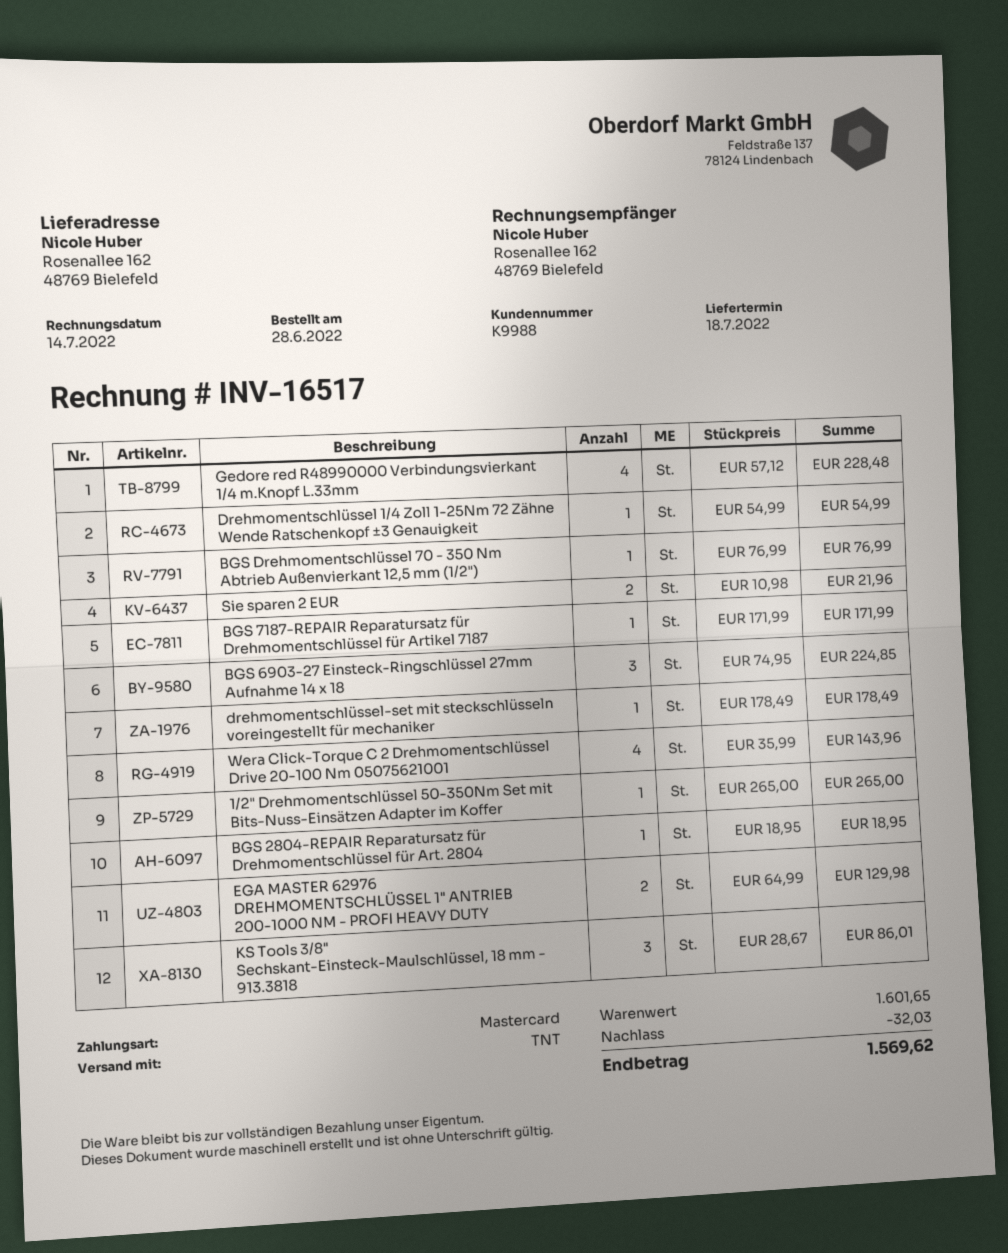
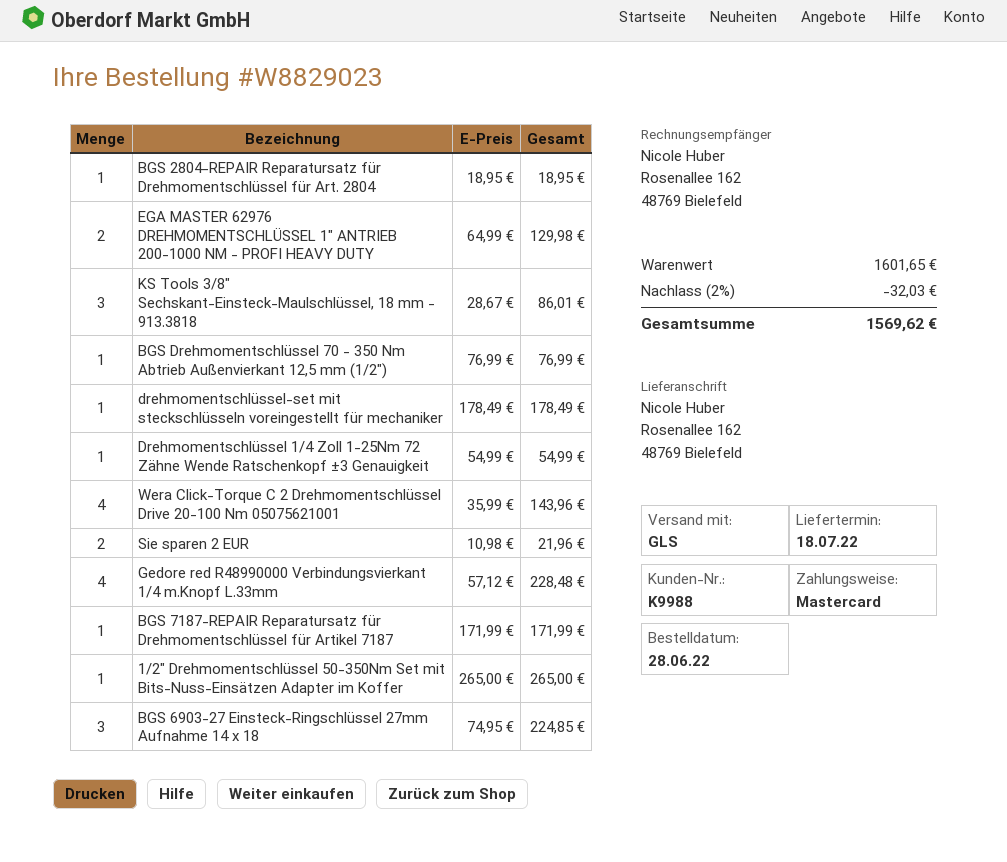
shipping method: TNT -> GLS

